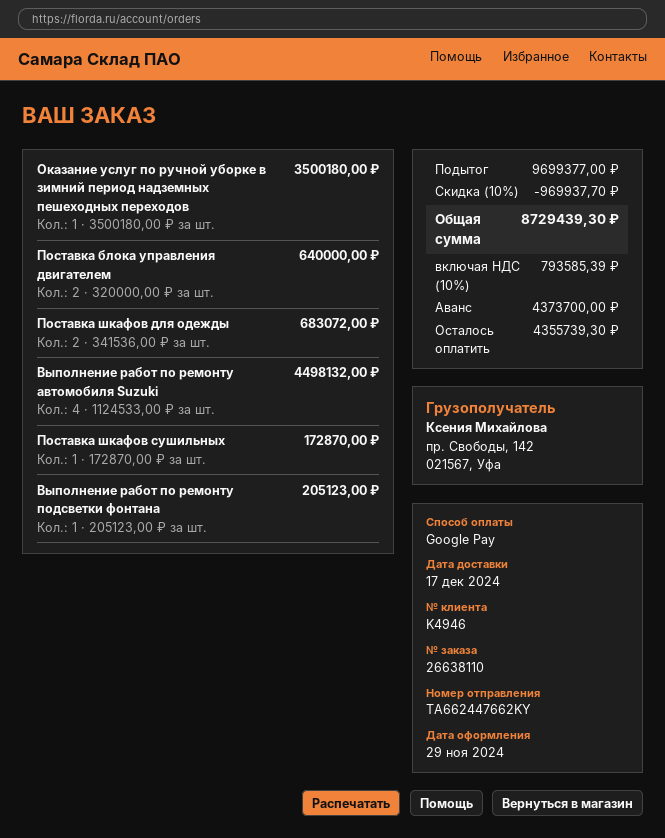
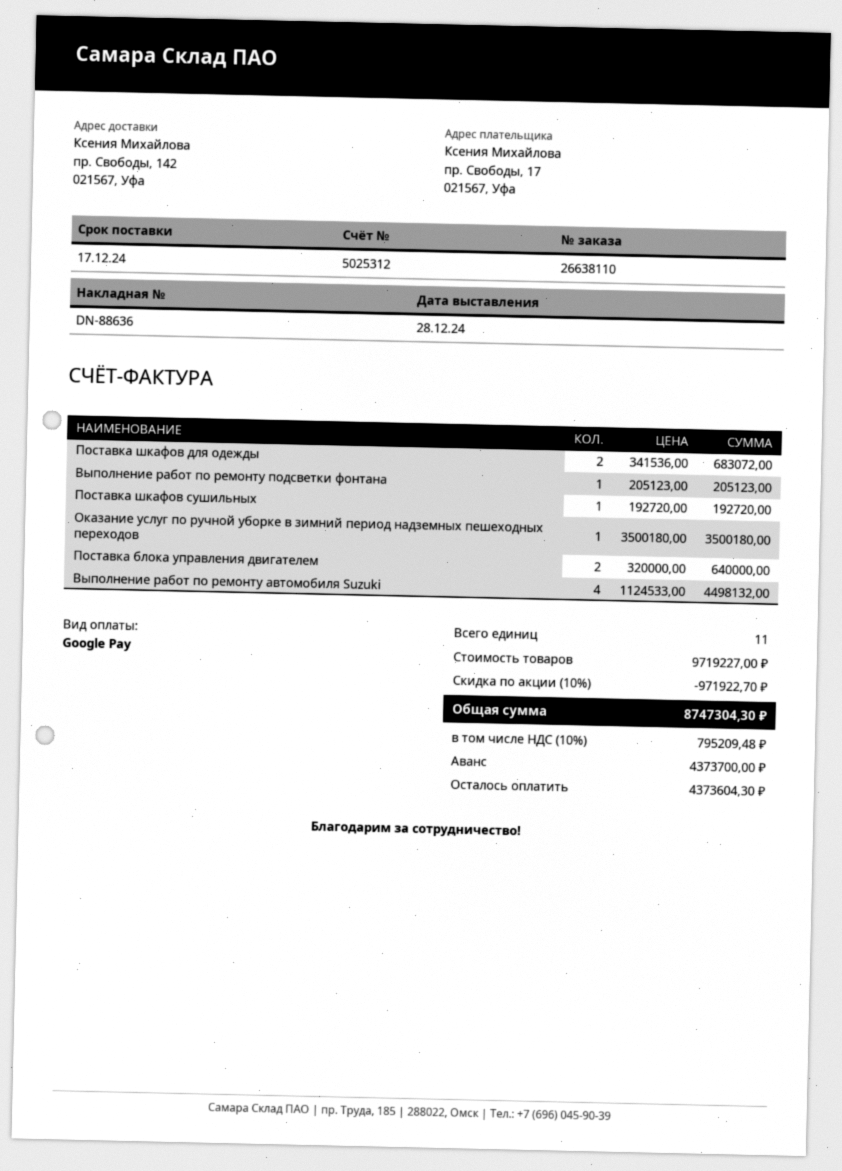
Поставка шкафов сушильных: 1 x 172870.00 = 172870.00 -> 1 x 192720.00 = 192720.00
subtotal: 9699377.00 -> 9719227.00
discount: 10% = 969937.70 -> 10% = 971922.70
tax: 10% = 793585.39 -> 10% = 795209.48
total: 8729439.30 -> 8747304.30
balance: 4355739.30 -> 4373604.30

